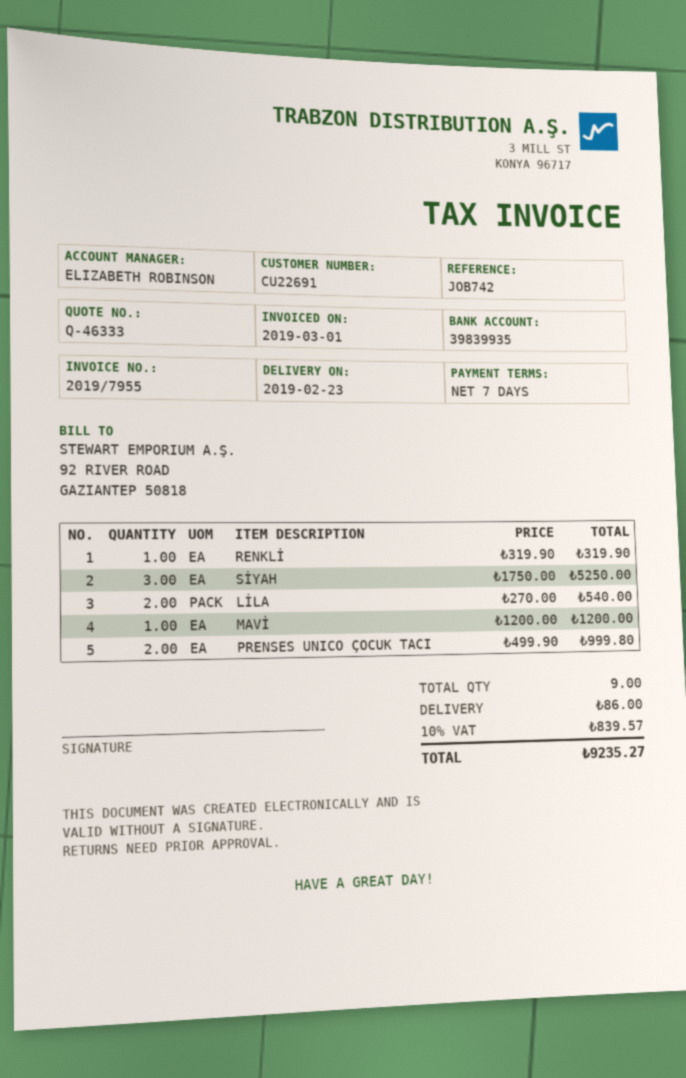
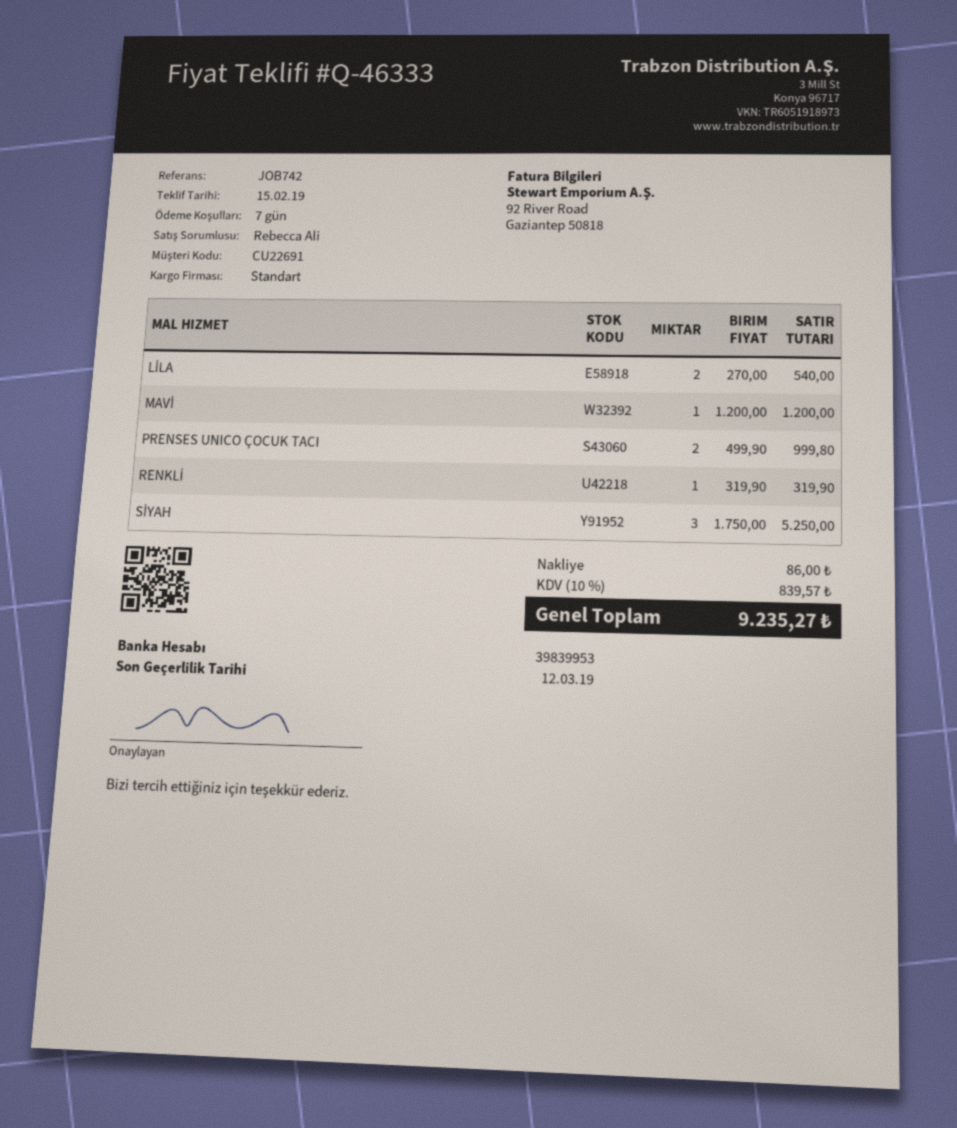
sales rep: ELIZABETH ROBINSON -> Rebecca Ali
bank account: 39839935 -> 39839953

